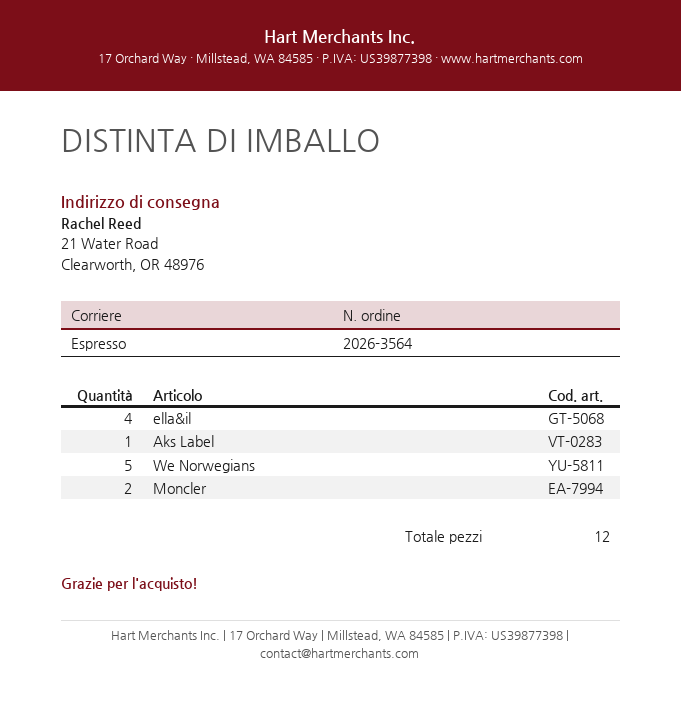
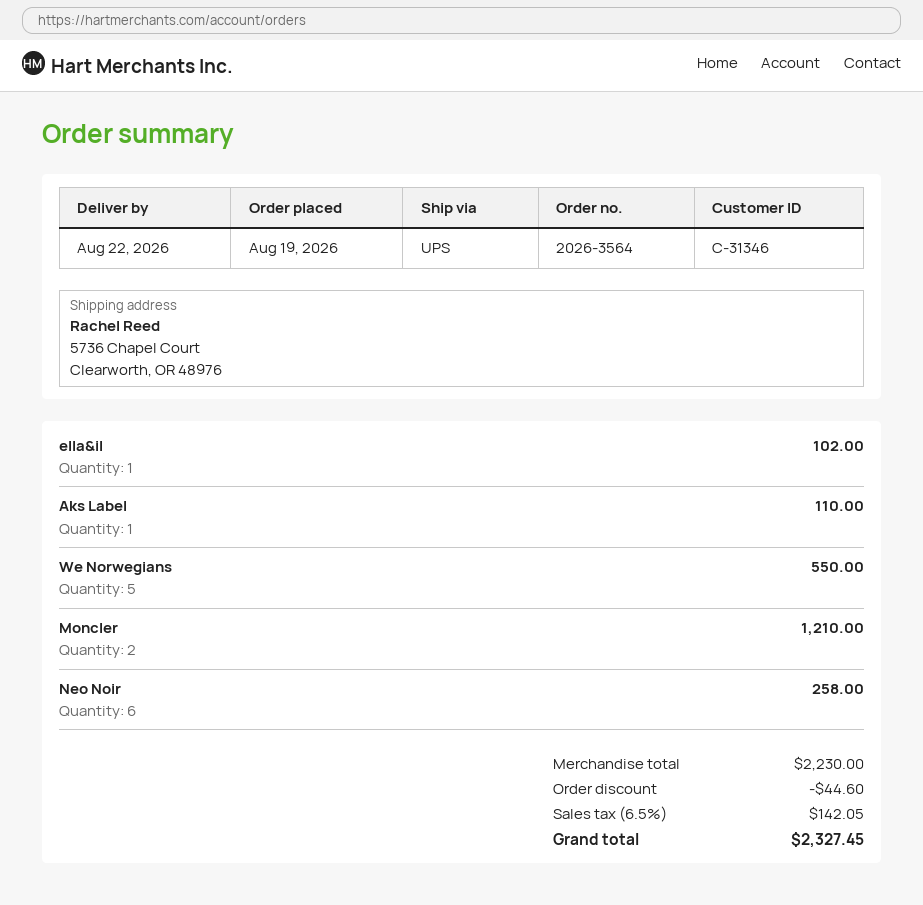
shipping method: express -> UPS
ship to: 21 Water Road, Clearworth, OR 48976 -> 5736 Chapel Court, Clearworth, OR 48976
ella&il: 4 -> 1
Neo Noir: none -> 6

